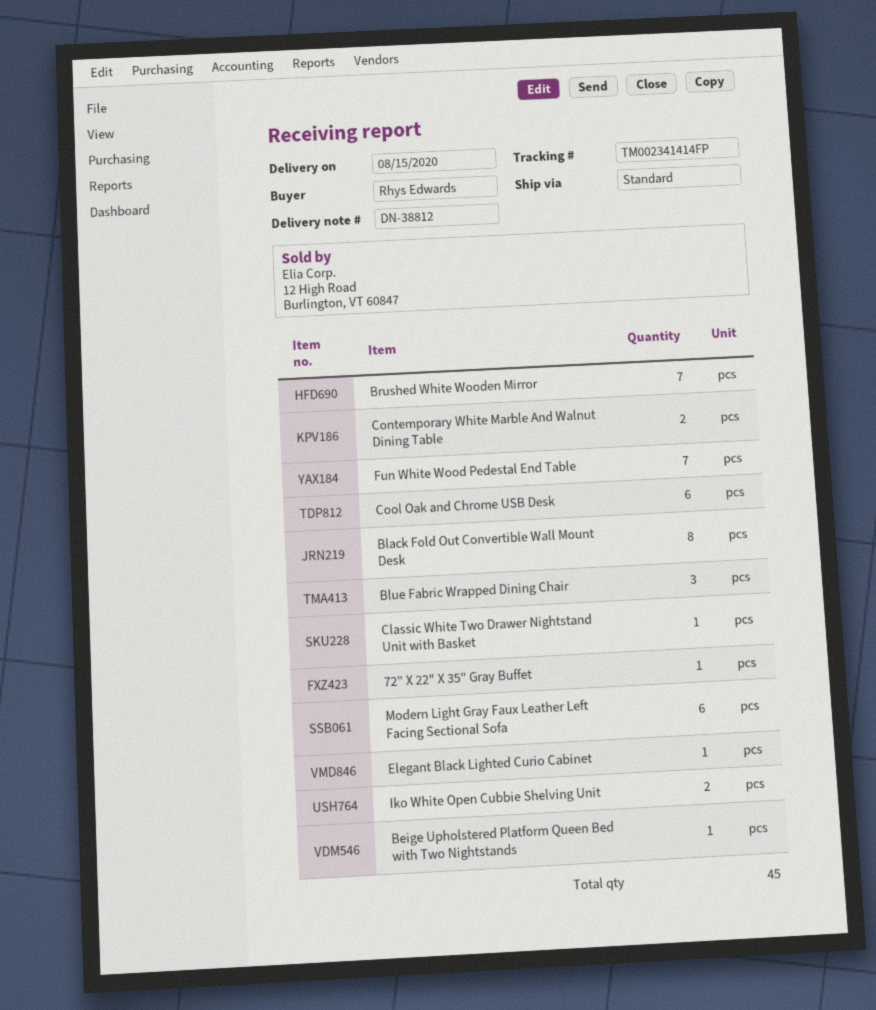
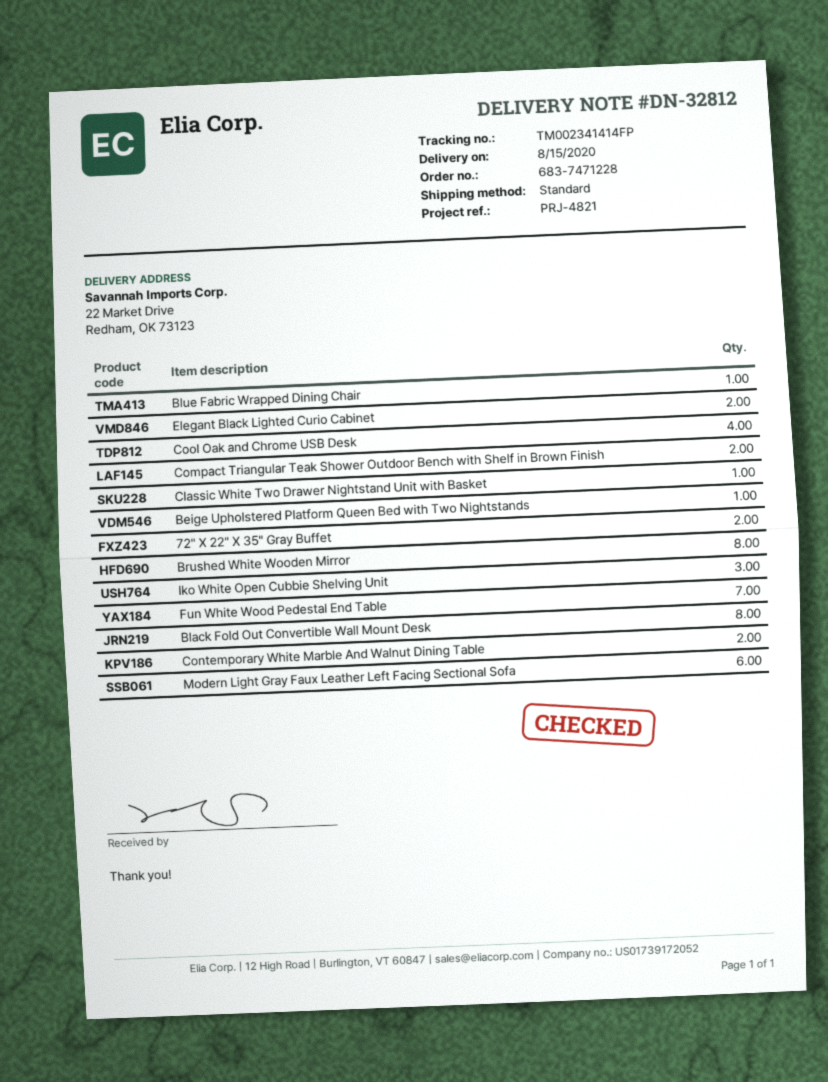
delivery note number: DN-38812 -> DN-32812
Brushed White Wooden Mirror: 7 -> 8
Cool Oak and Chrome USB Desk: 6 -> 4
Blue Fabric Wrapped Dining Chair: 3 -> 1
72" X 22" X 35" Gray Buffet: 1 -> 2
Elegant Black Lighted Curio Cabinet: 1 -> 2
Iko White Open Cubbie Shelving Unit: 2 -> 3
Compact Triangular Teak Shower Outdoor Bench with Shelf in Brown Finish: none -> 2

